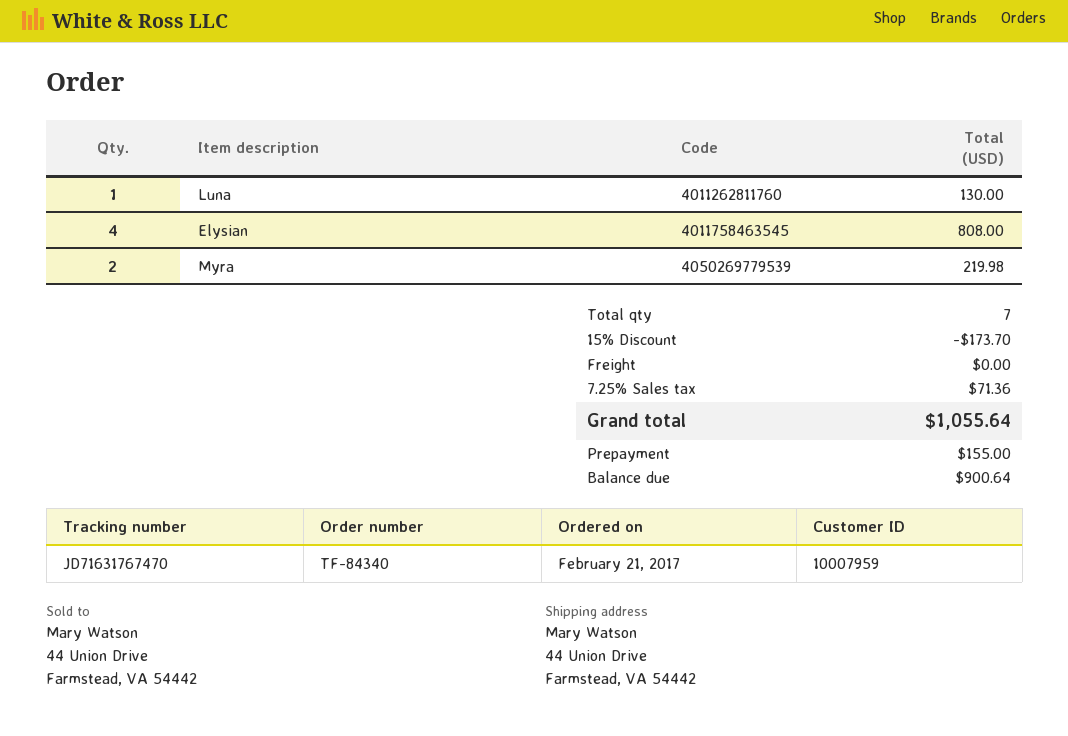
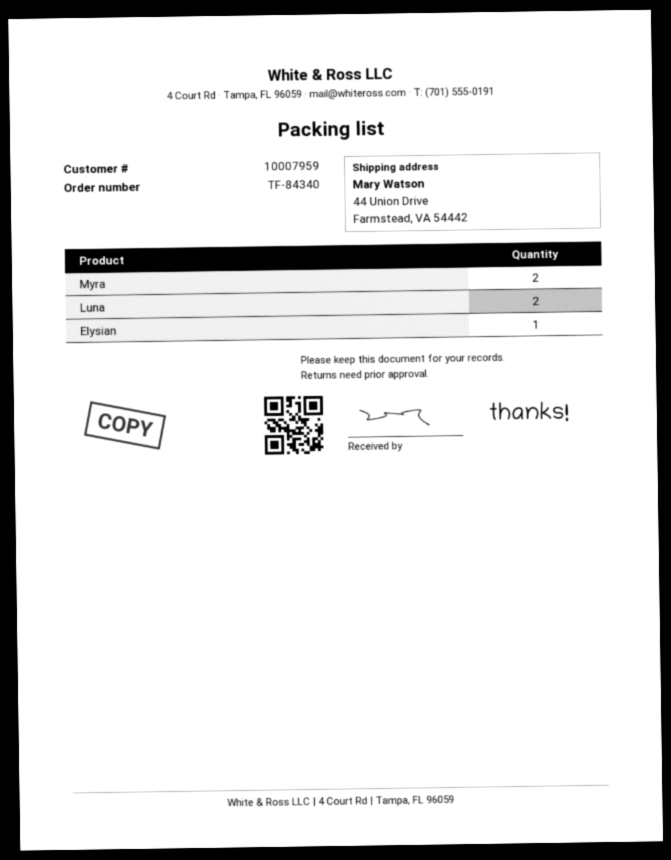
Luna: 1 -> 2
Elysian: 4 -> 1

